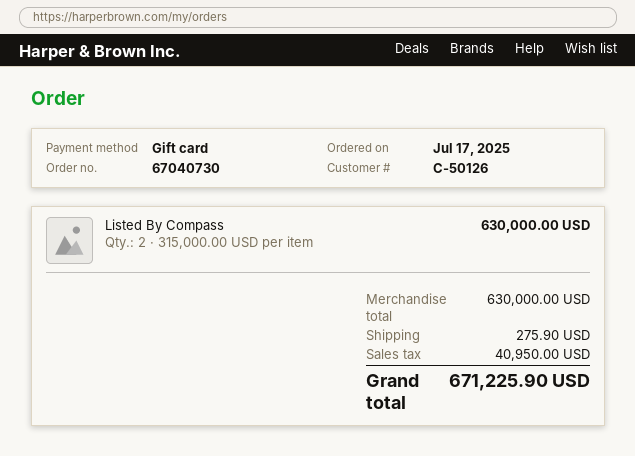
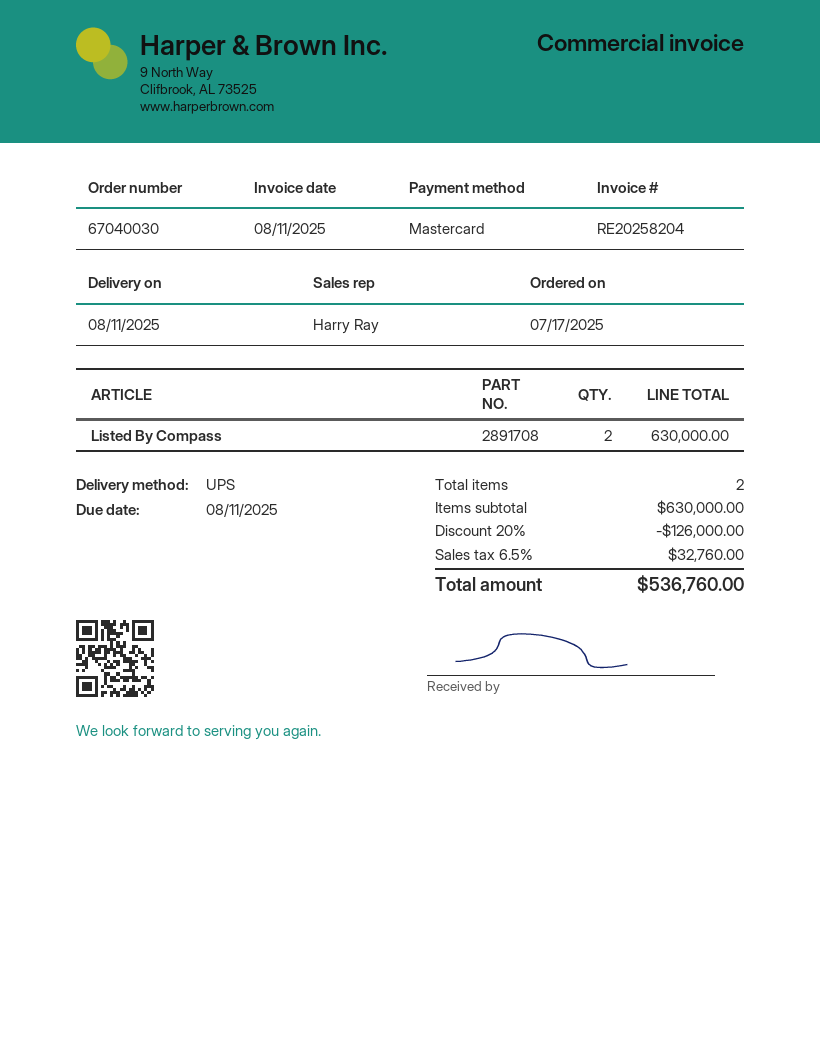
order number: 67040730 -> 67040030
payment method: gift card -> Mastercard
discount: none -> 20% = 126000.00
shipping: 275.90 -> none
tax: 40950.00 -> 32760.00
total: 671225.90 -> 536760.00

